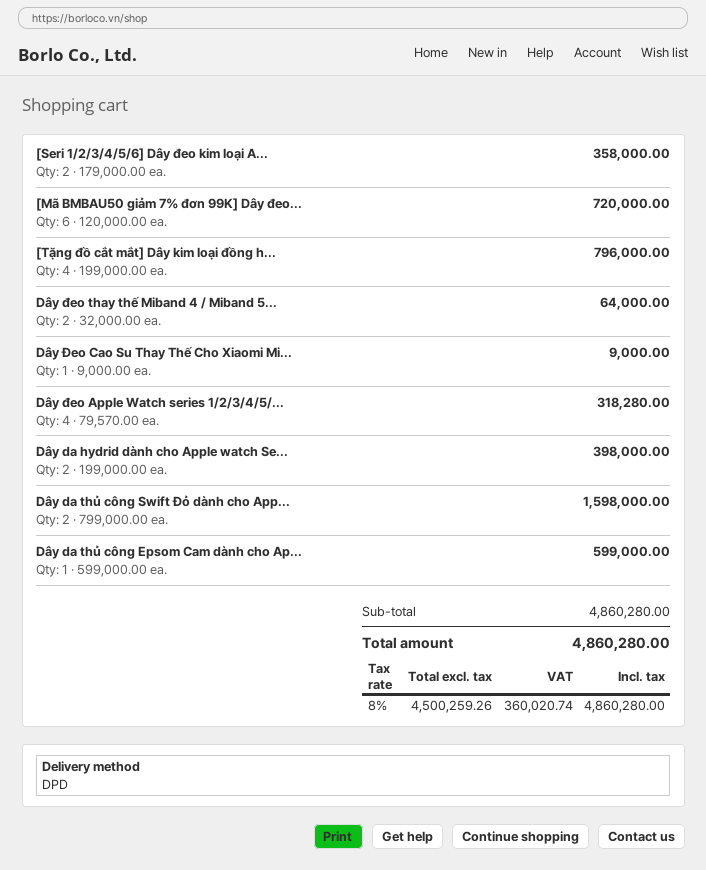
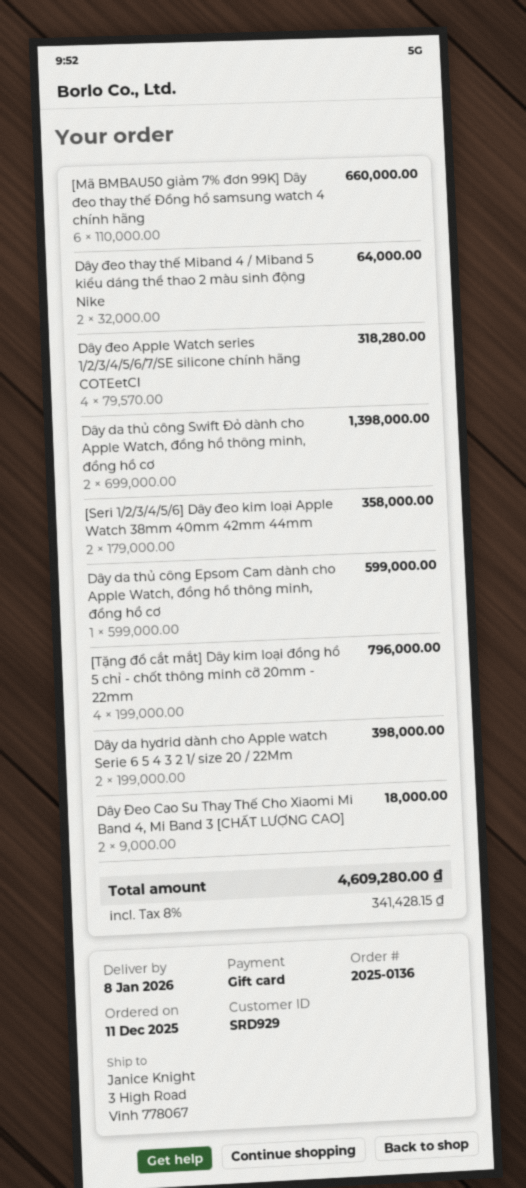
[Mã BMBAU50 giảm 7% đơn 99K] Dây đeo...: 6 x 120000.00 = 720000.00 -> 6 x 110000.00 = 660000.00
Dây Đeo Cao Su Thay Thế Cho Xiaomi Mi...: 1 x 9000.00 = 9000.00 -> 2 x 9000.00 = 18000.00
Dây da thủ công Swift Đỏ dành cho App...: 2 x 799000.00 = 1598000.00 -> 2 x 699000.00 = 1398000.00
tax: 8% = 360020.74 -> 8% = 341428.15
total: 4860280.00 -> 4609280.00

